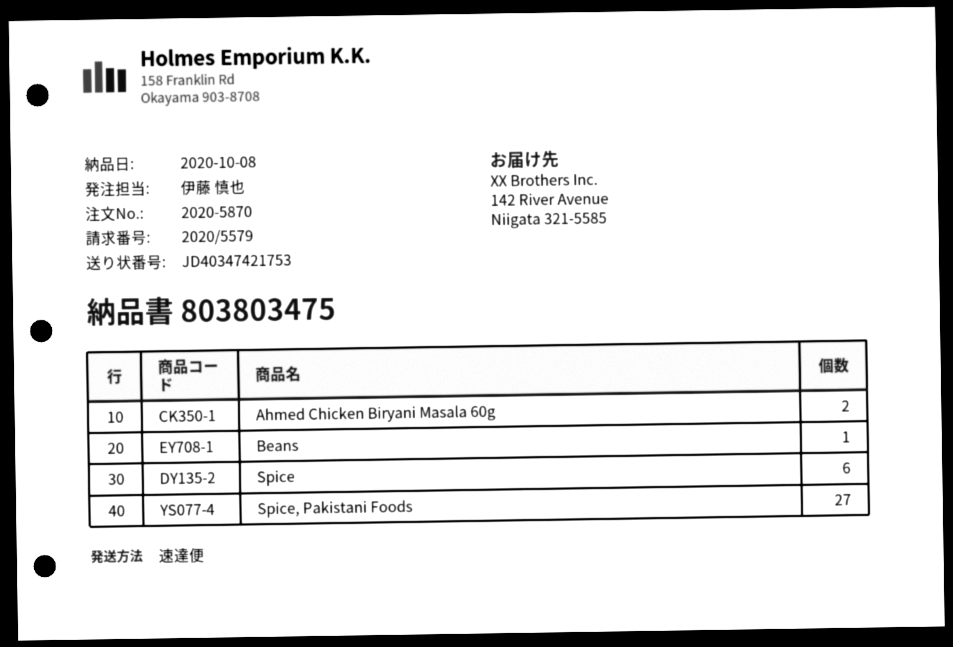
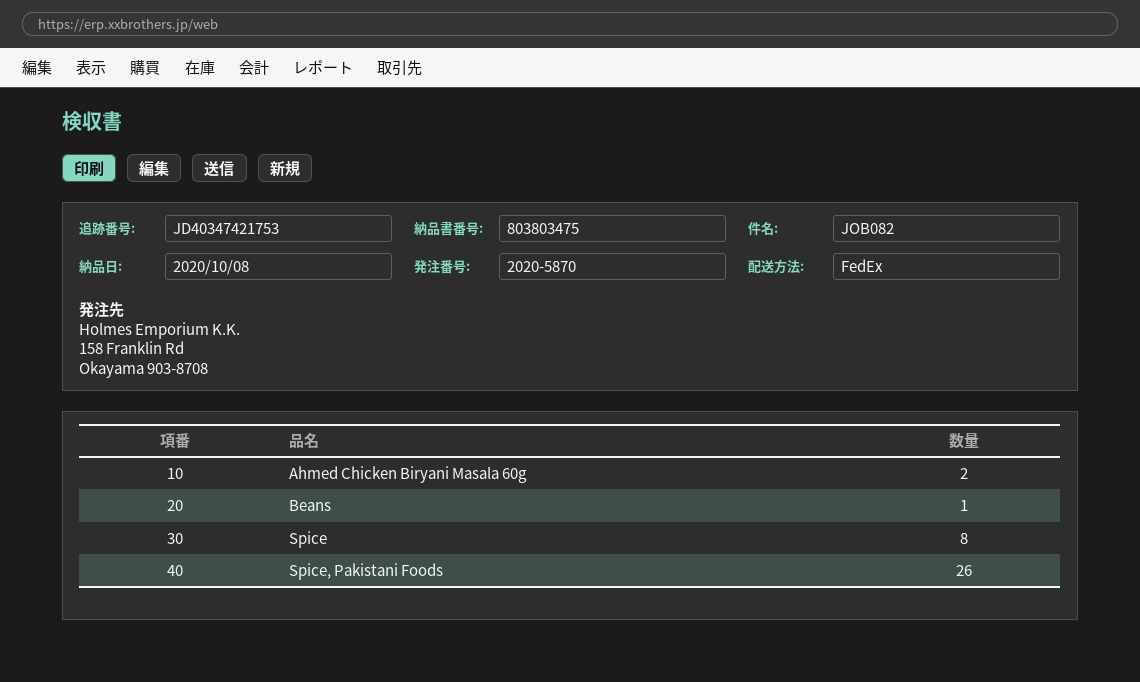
shipping method: express -> FedEx
Spice: 6 -> 8
Spice, Pakistani Foods: 27 -> 26

